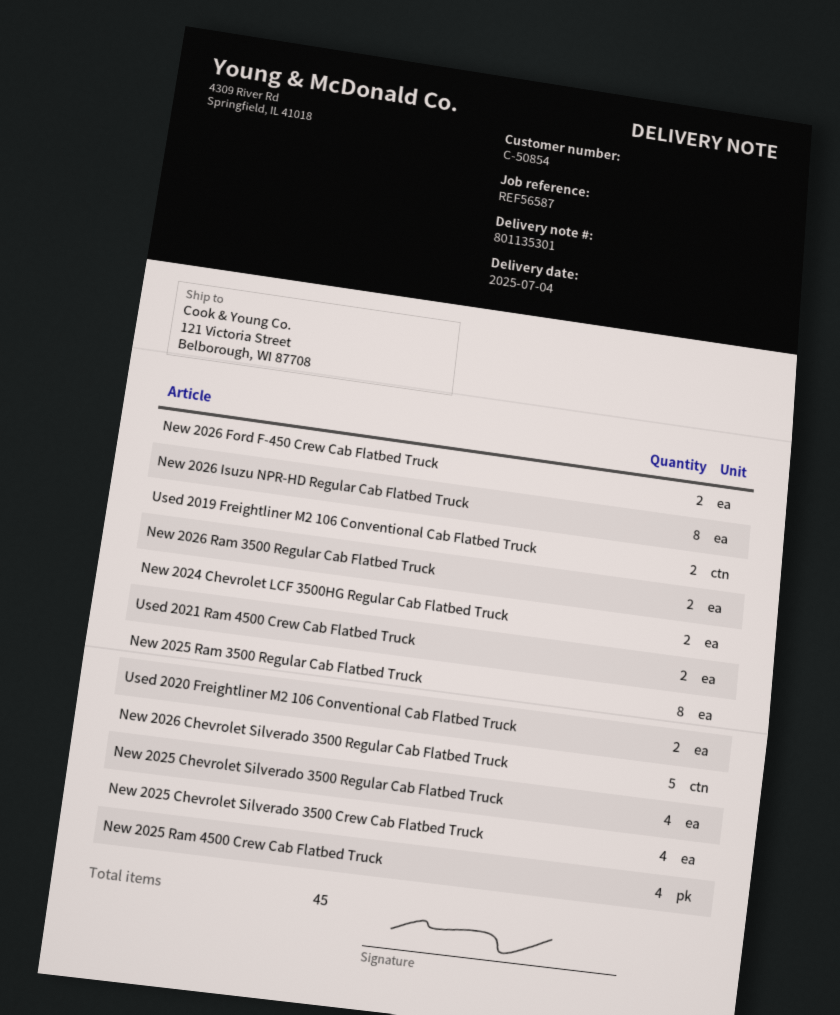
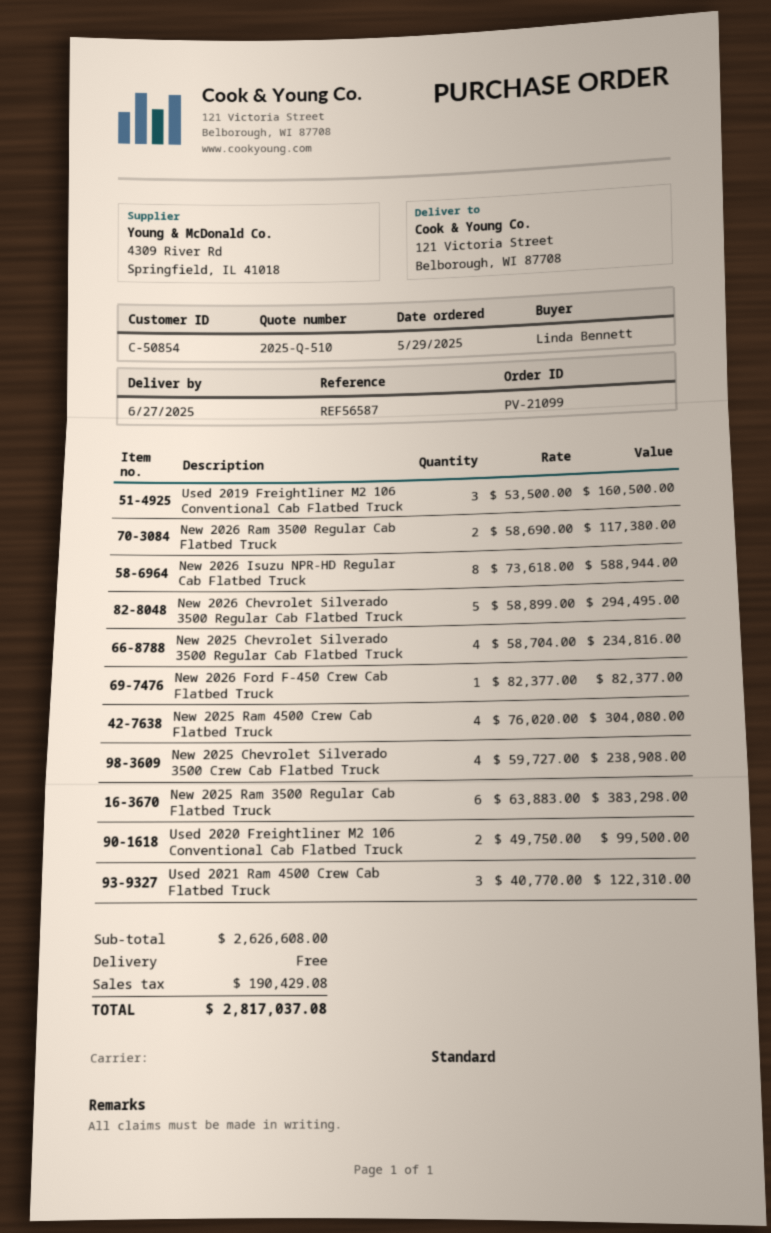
delivery date: 2025-07-04 -> 2025-06-27
New 2026 Ford F-450 Crew Cab Flatbed Truck: 2 -> 1
Used 2019 Freightliner M2 106 Conventional Cab Flatbed Truck: 2 -> 3
New 2024 Chevrolet LCF 3500HG Regular Cab Flatbed Truck: 2 -> none
Used 2021 Ram 4500 Crew Cab Flatbed Truck: 2 -> 3
New 2025 Ram 3500 Regular Cab Flatbed Truck: 8 -> 6

